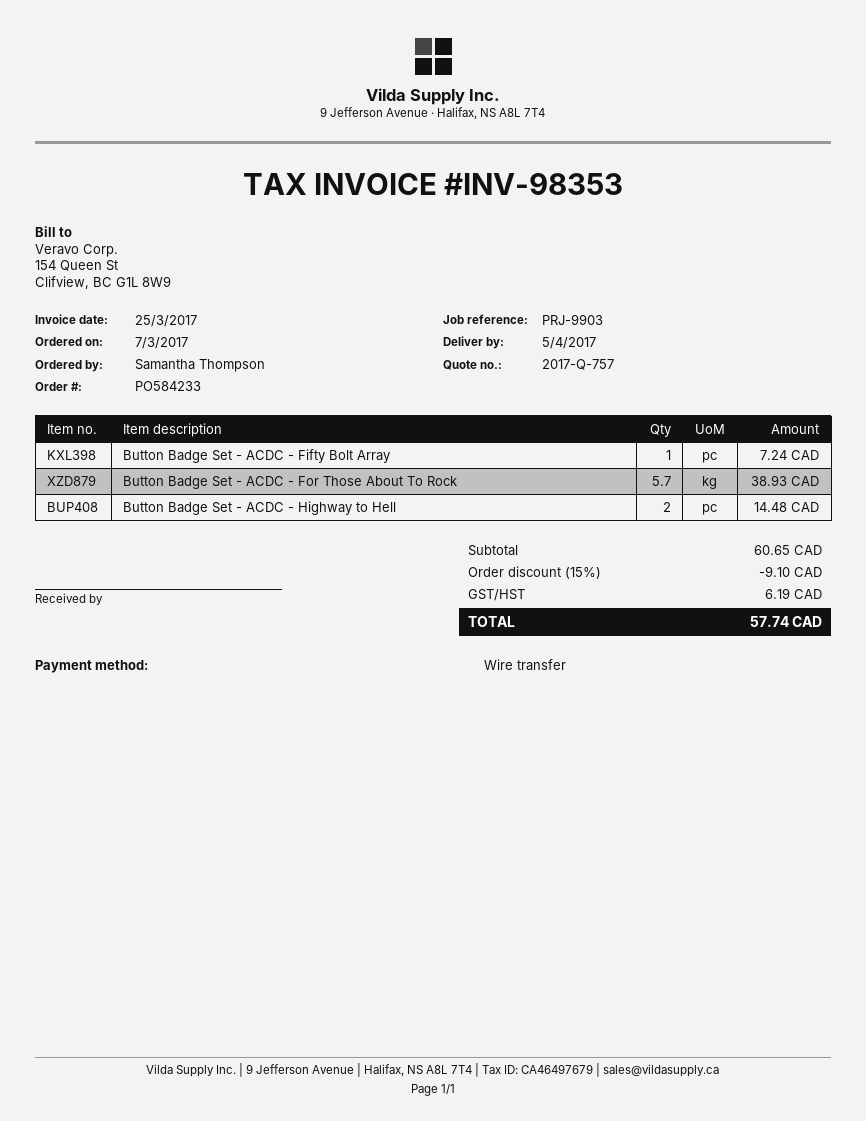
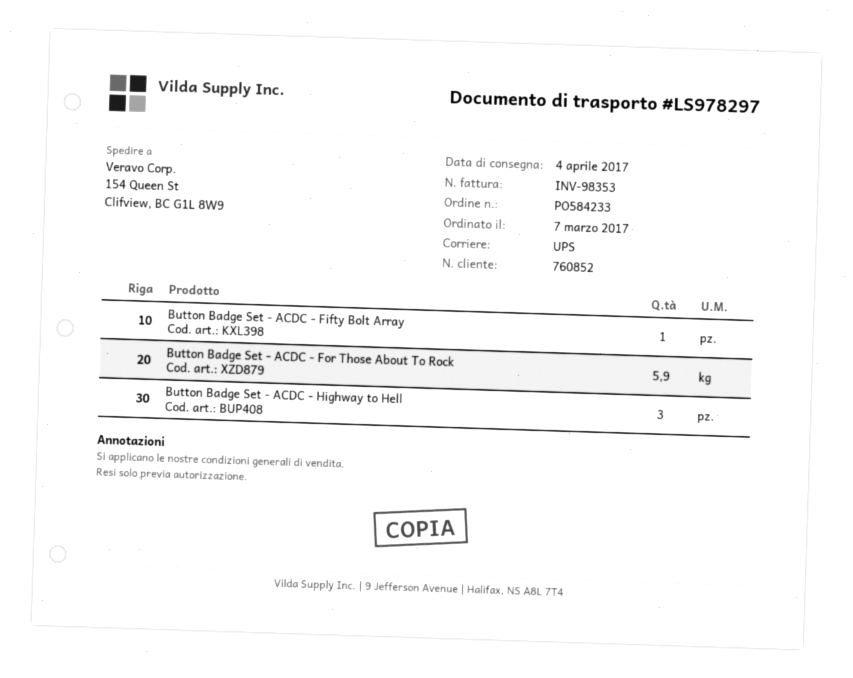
delivery date: 2017-04-05 -> 2017-04-04
Button Badge Set - ACDC - For Those About To Rock: 5.7 -> 5.9
Button Badge Set - ACDC - Highway to Hell: 2 -> 3

